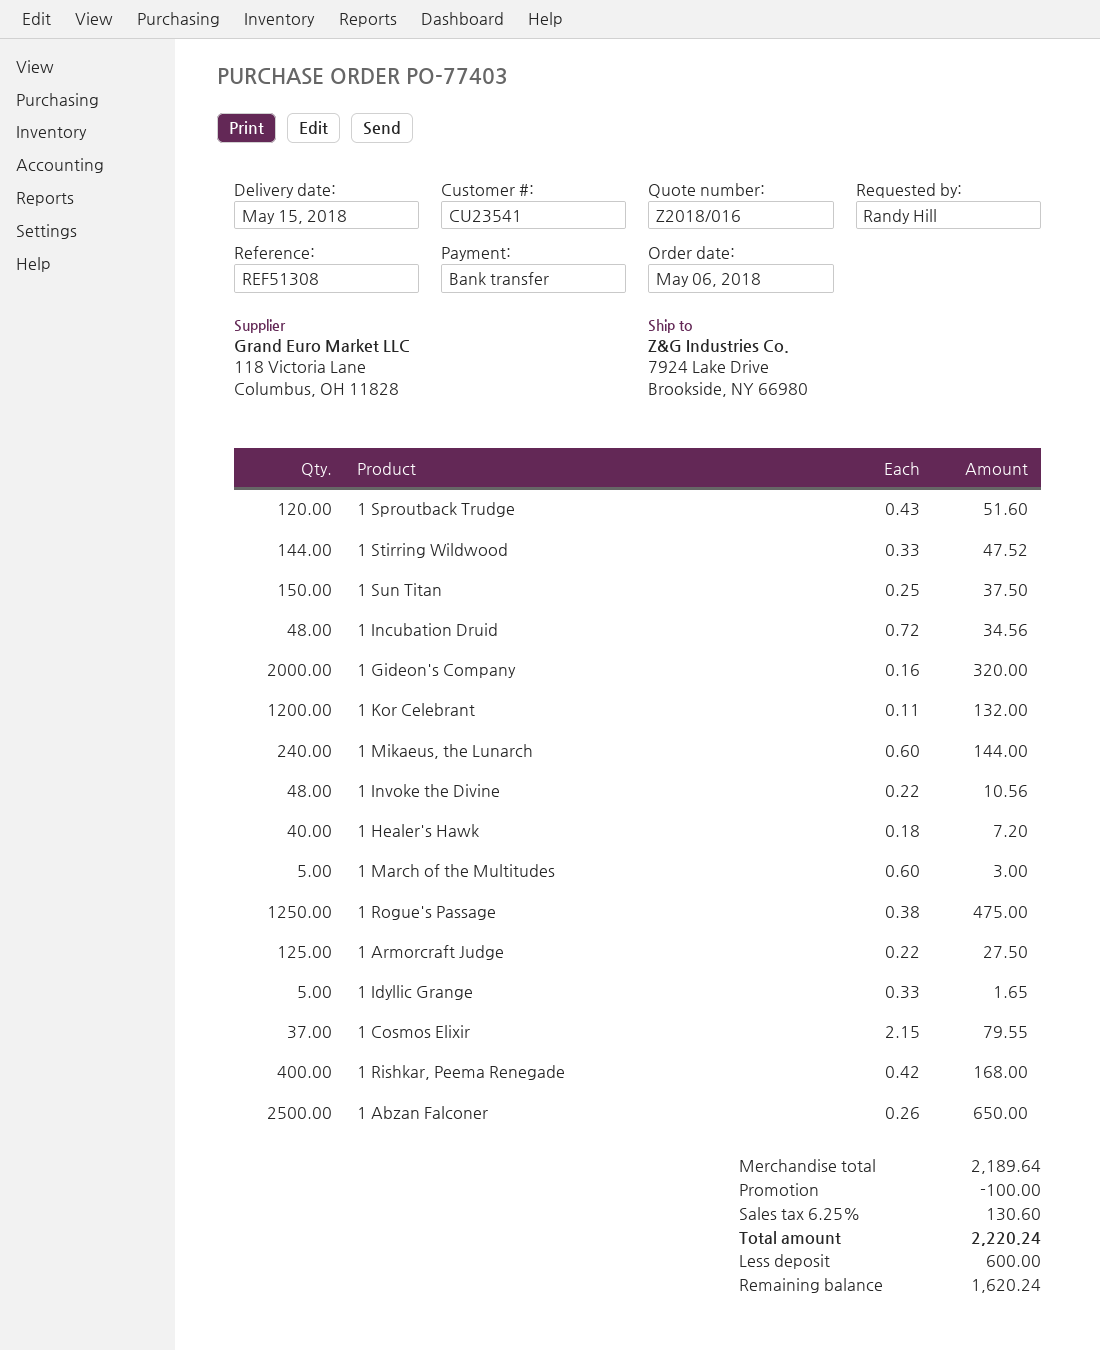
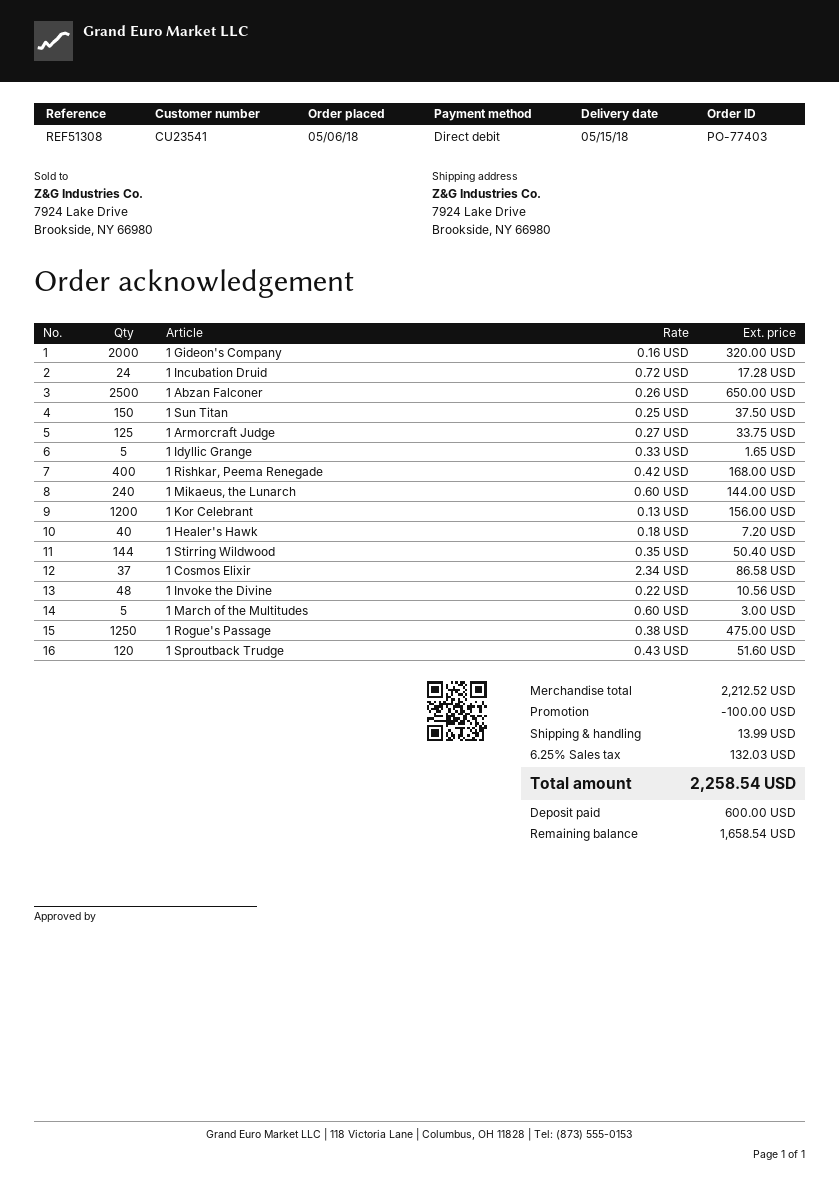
payment method: bank transfer -> direct debit
1 Stirring Wildwood: 144 x 0.33 = 47.52 -> 144 x 0.35 = 50.40
1 Incubation Druid: 48 x 0.72 = 34.56 -> 24 x 0.72 = 17.28
1 Kor Celebrant: 1200 x 0.11 = 132.00 -> 1200 x 0.13 = 156.00
1 Armorcraft Judge: 125 x 0.22 = 27.50 -> 125 x 0.27 = 33.75
1 Cosmos Elixir: 37 x 2.15 = 79.55 -> 37 x 2.34 = 86.58
subtotal: 2189.64 -> 2212.52
shipping: none -> 13.99
tax: 6.25% = 130.60 -> 6.25% = 132.03
total: 2220.24 -> 2258.54
balance: 1620.24 -> 1658.54

